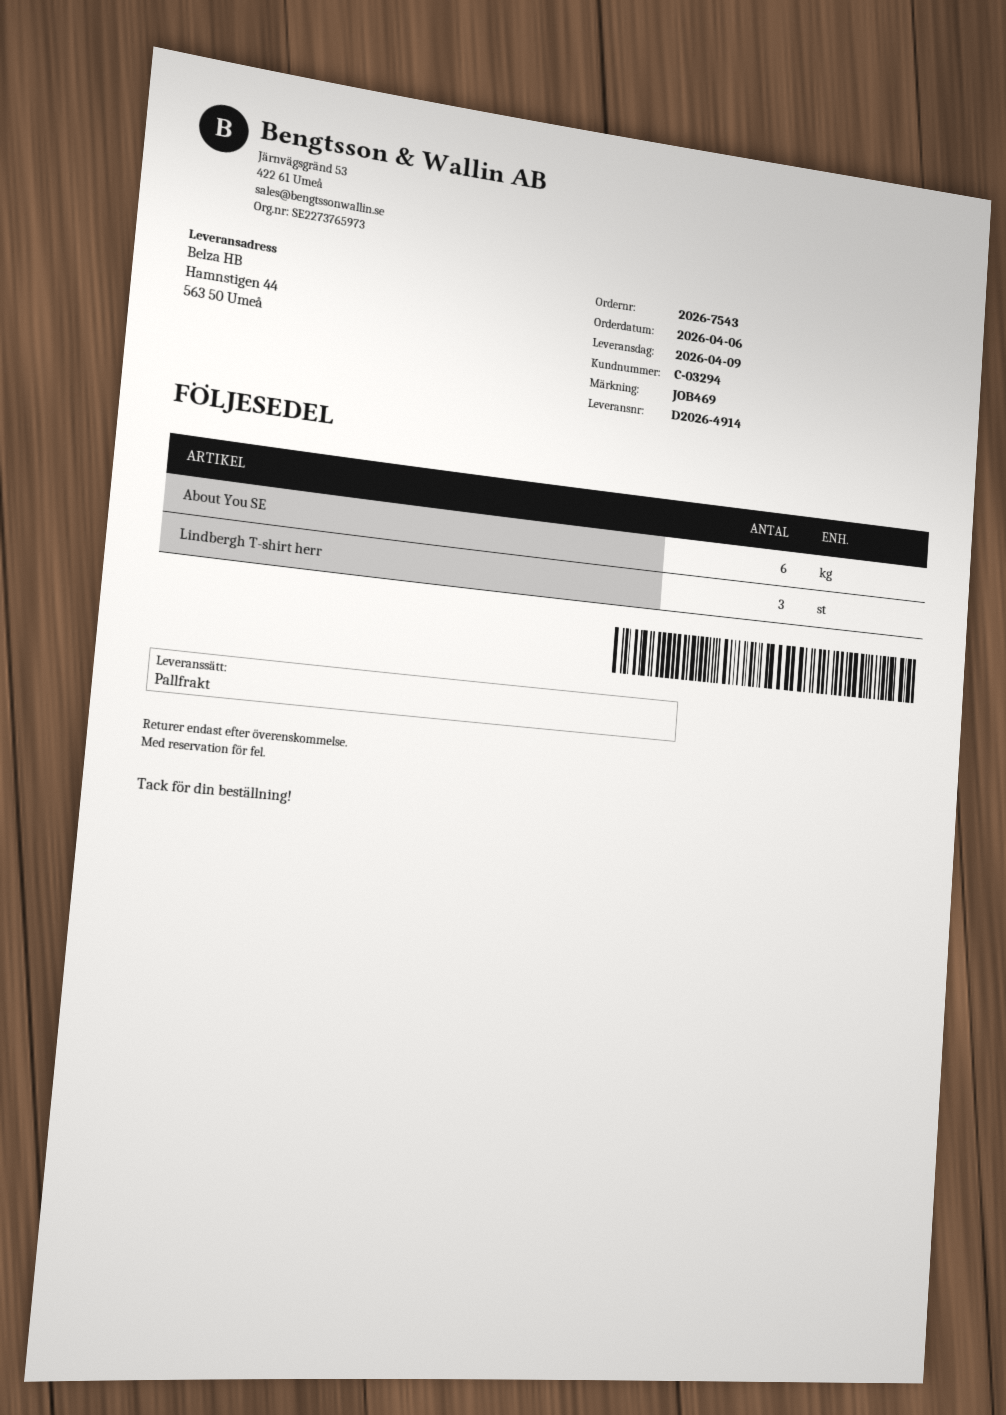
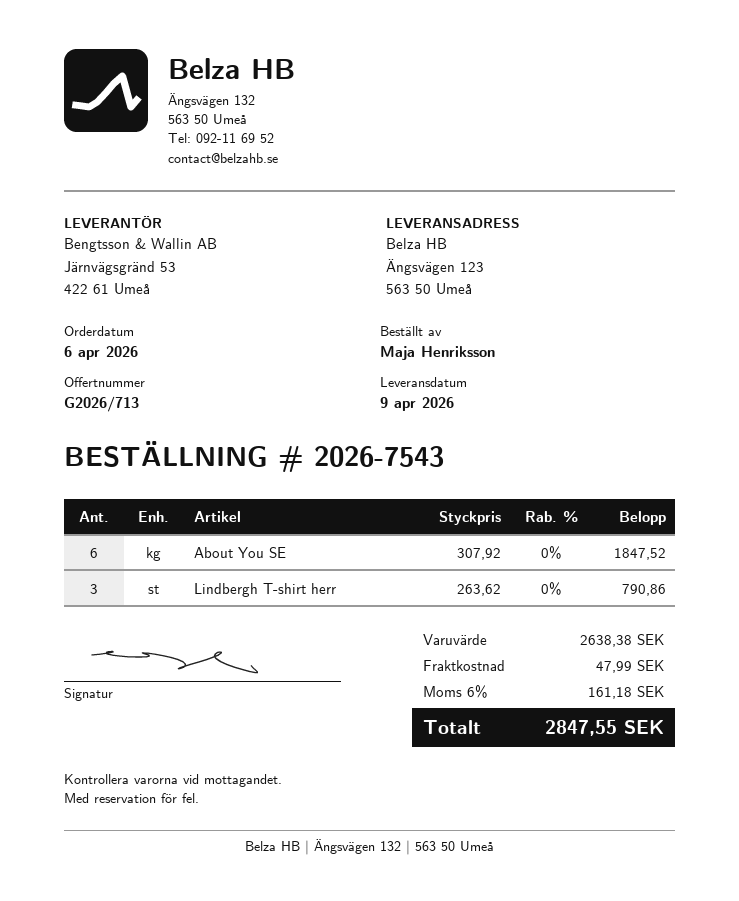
ship to: Hamnstigen 44, 563 50 Umeå -> Ängsvägen 123, 563 50 Umeå

